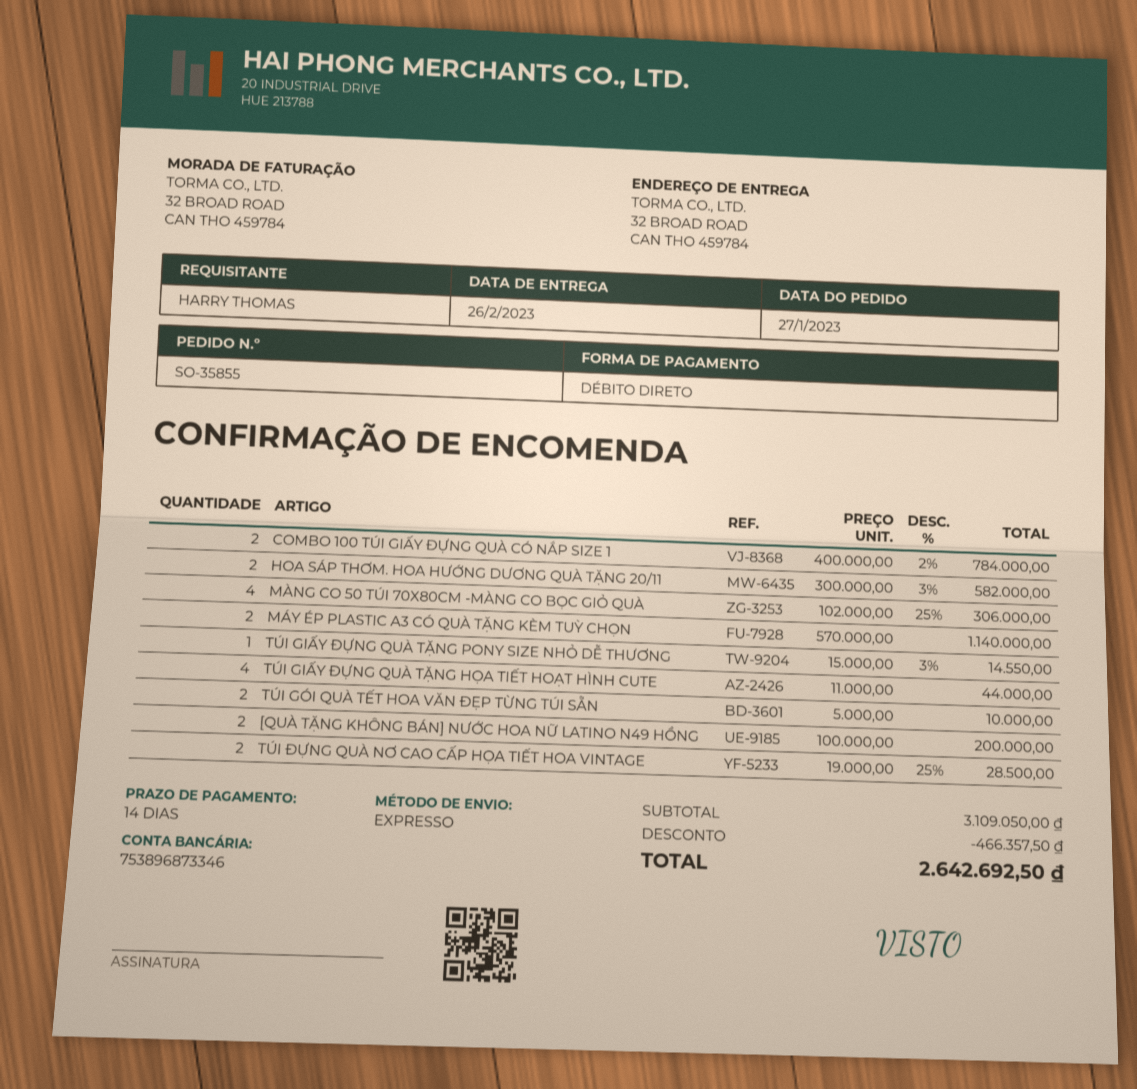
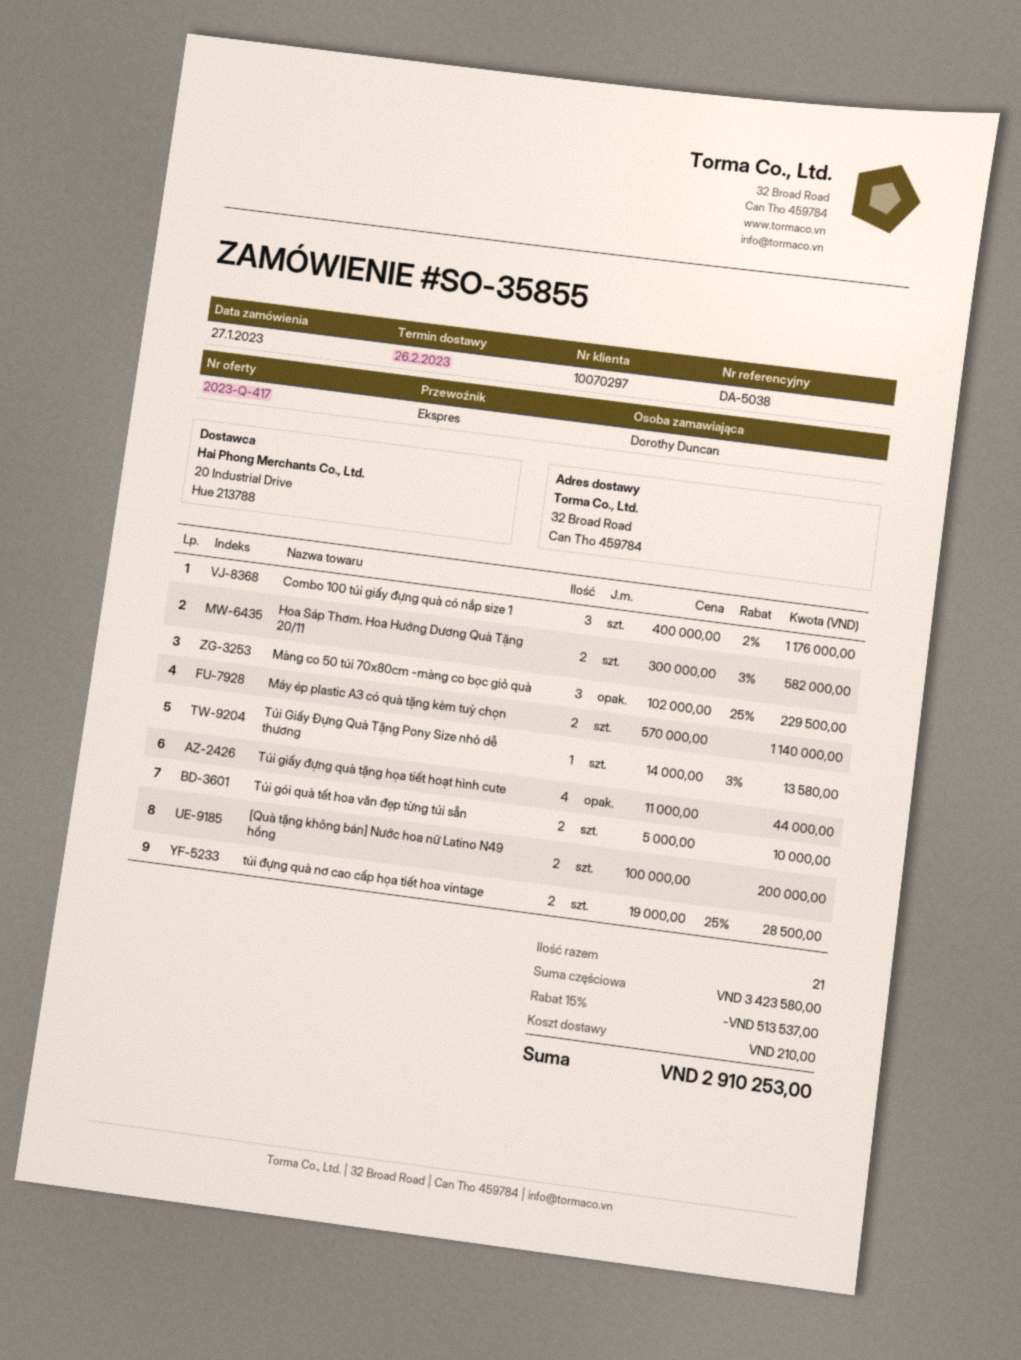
ordered by: HARRY THOMAS -> Dorothy Duncan
COMBO 100 TÚI GIẤY ĐỰNG QUÀ CÓ NẮP SIZE 1: 2 x 400000.00 - 2% = 784000.00 -> 3 x 400000.00 - 2% = 1176000.00
MÀNG CO 50 TÚI 70X80CM -MÀNG CO BỌC GIỎ QUÀ: 4 x 102000.00 - 25% = 306000.00 -> 3 x 102000.00 - 25% = 229500.00
TÚI GIẤY ĐỰNG QUÀ TẶNG PONY SIZE NHỎ DỄ THƯƠNG: 1 x 15000.00 - 3% = 14550.00 -> 1 x 14000.00 - 3% = 13580.00
subtotal: 3109050.00 -> 3423580.00
discount: 466357.50 -> 513537.00
shipping: none -> 210.00
total: 2642692.50 -> 2910253.00

